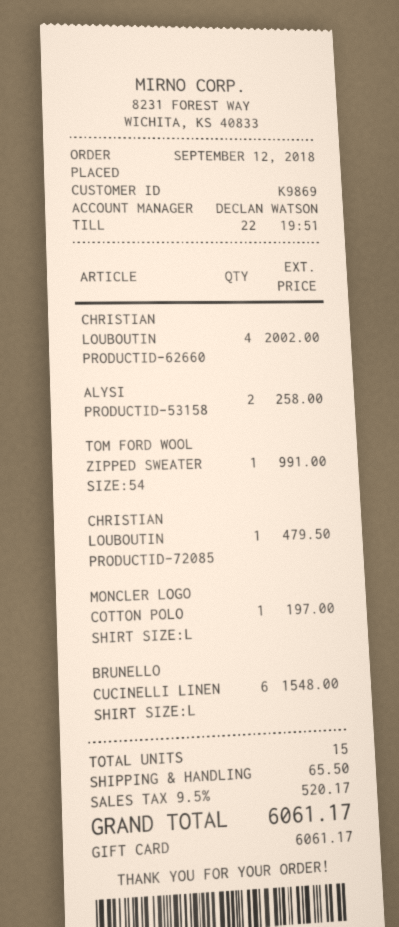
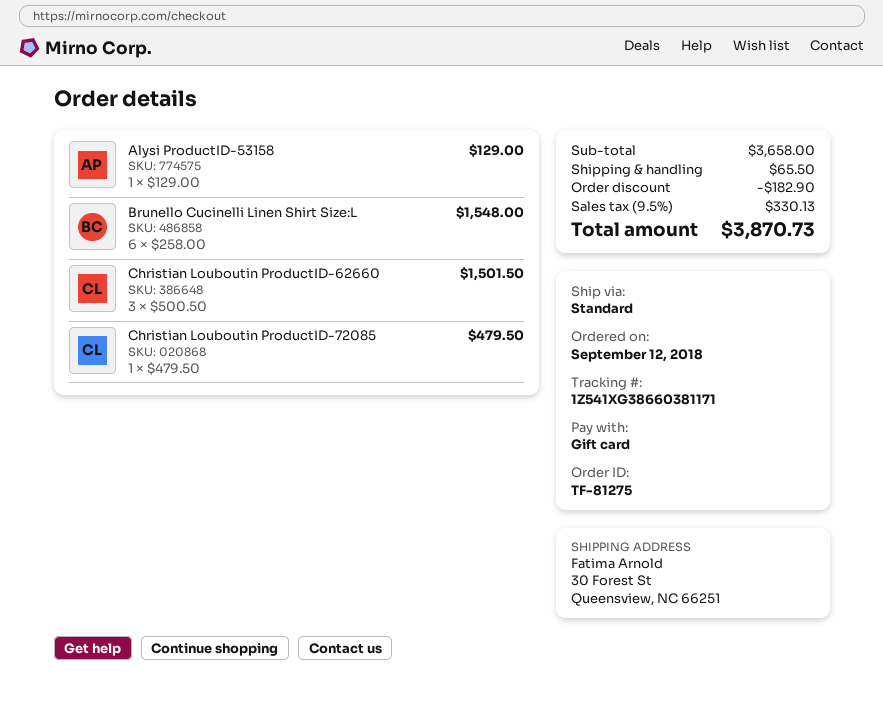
CHRISTIAN LOUBOUTIN PRODUCTID-62660: 4 for 2002.00 -> 3 for 1501.50
ALYSI PRODUCTID-53158: 2 for 258.00 -> 1 for 129.00
TOM FORD WOOL ZIPPED SWEATER SIZE:54: 1 for 991.00 -> none
MONCLER LOGO COTTON POLO SHIRT SIZE:L: 1 for 197.00 -> none
discount: none -> 182.90
tax: 9.5% = 520.17 -> 9.5% = 330.13
total: 6061.17 -> 3870.73

